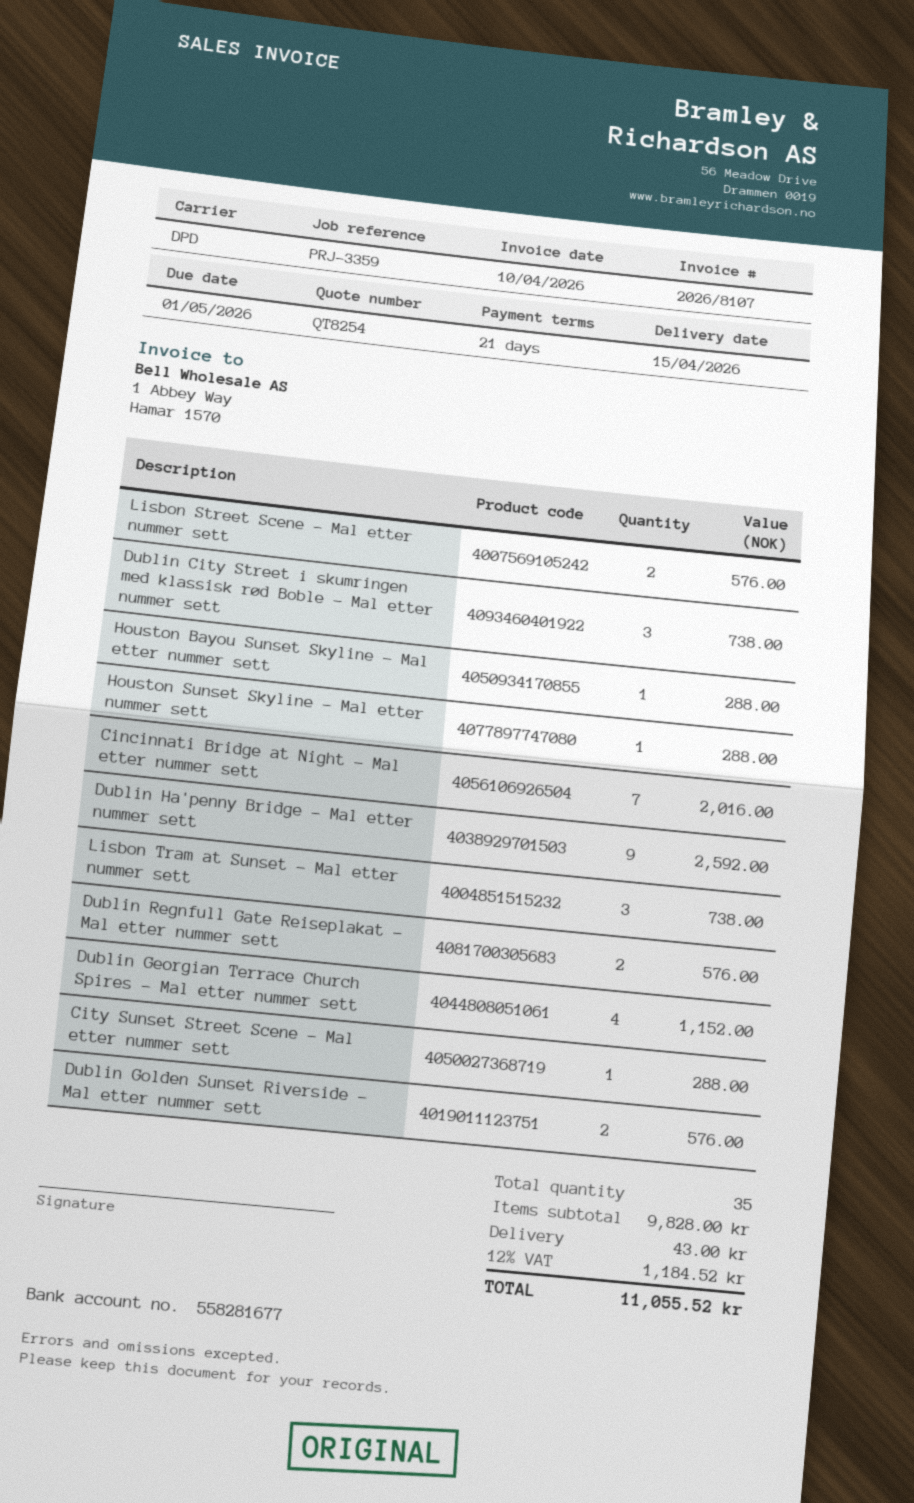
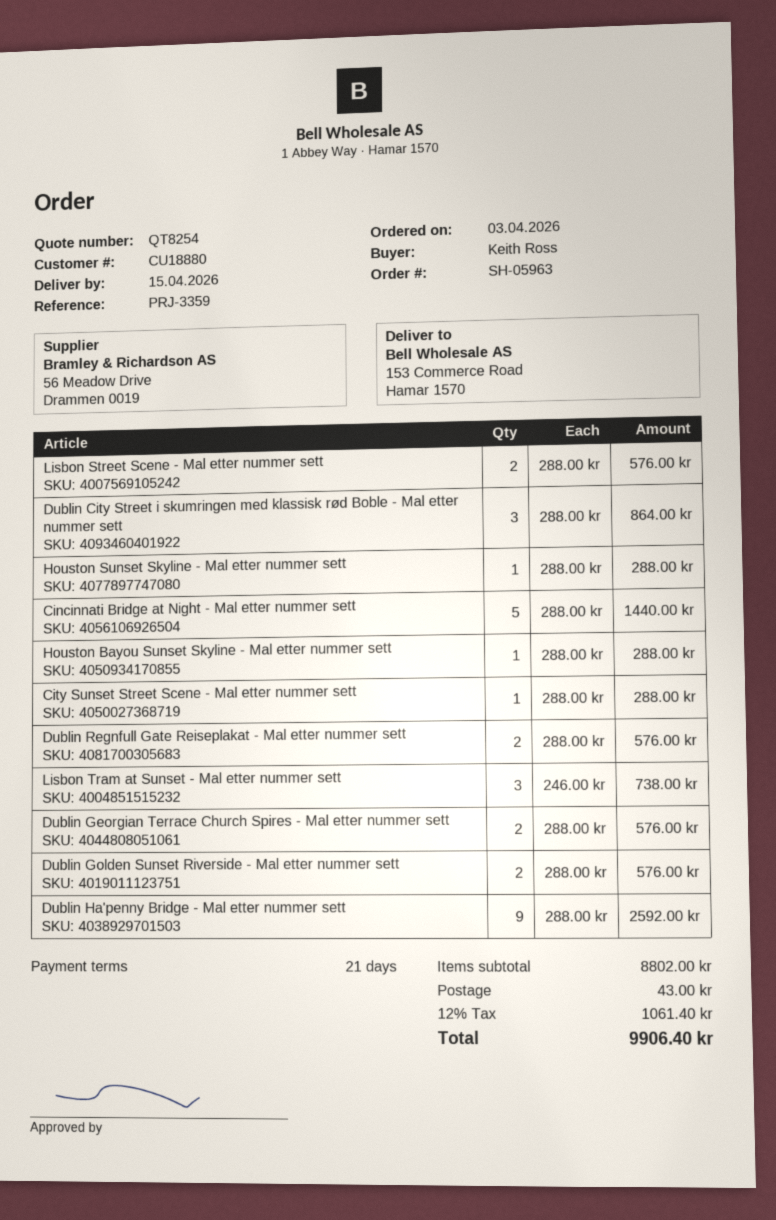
Dublin City Street i skumringen med klassisk rød Boble - Mal etter nummer sett: 3 for 738.00 -> 3 for 864.00
Cincinnati Bridge at Night - Mal etter nummer sett: 7 for 2016.00 -> 5 for 1440.00
Dublin Georgian Terrace Church Spires - Mal etter nummer sett: 4 for 1152.00 -> 2 for 576.00
subtotal: 9828.00 -> 8802.00
tax: 12% = 1184.52 -> 12% = 1061.40
total: 11055.52 -> 9906.40

